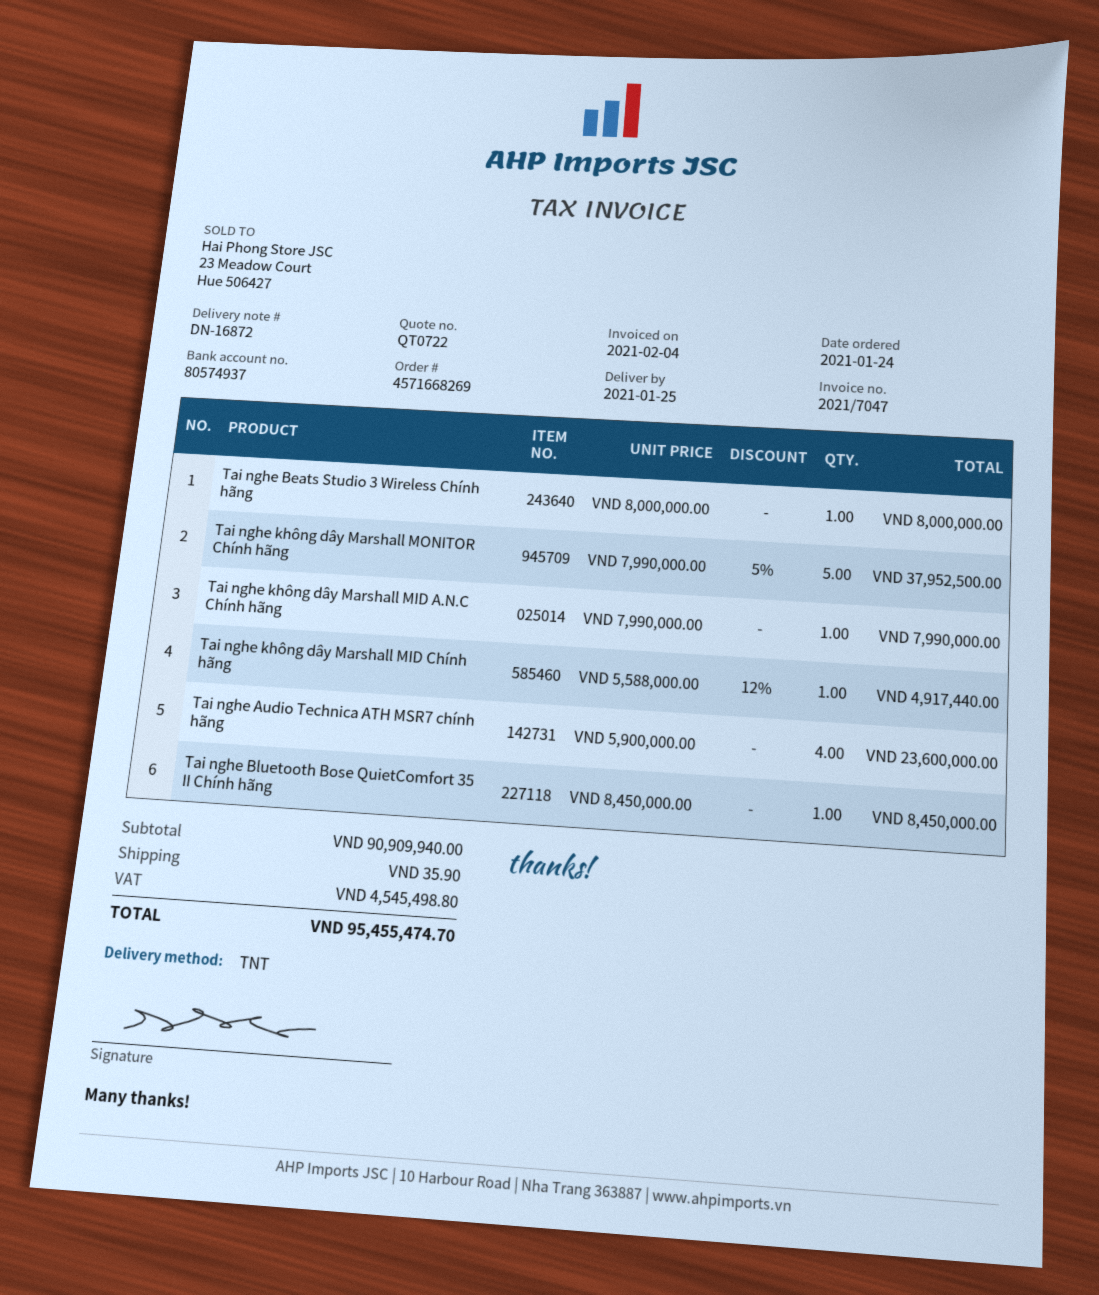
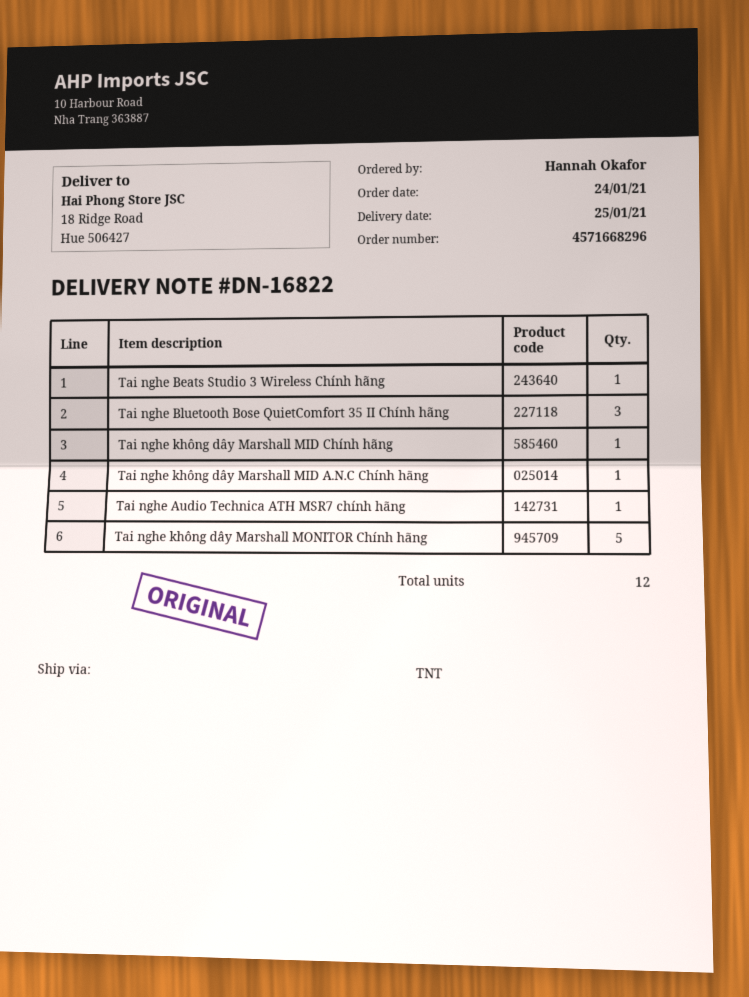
order number: 4571668269 -> 4571668296
delivery note number: DN-16872 -> DN-16822
Tai nghe Audio Technica ATH MSR7 chính hãng: 4 -> 1
Tai nghe Bluetooth Bose QuietComfort 35 II Chính hãng: 1 -> 3

